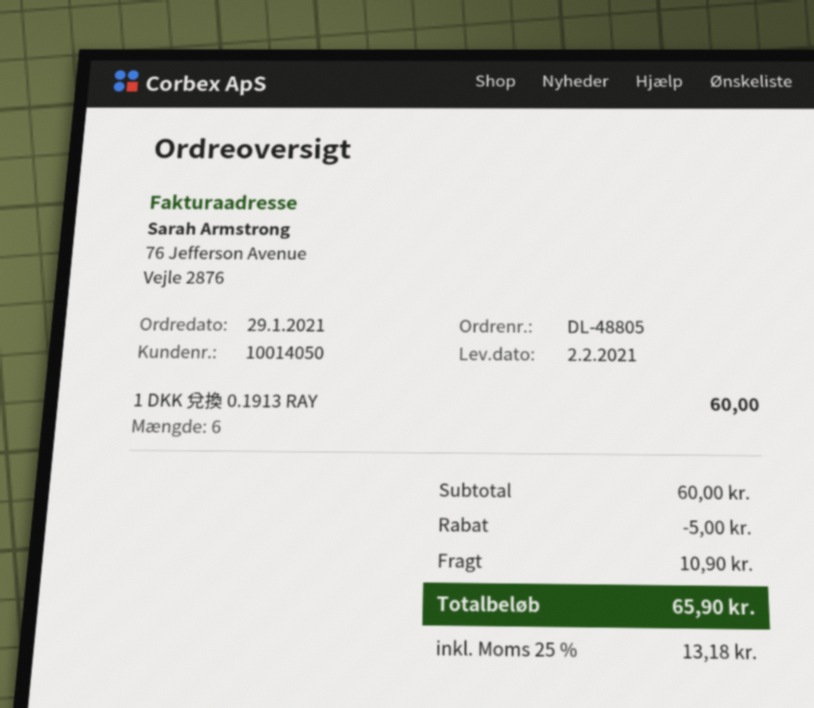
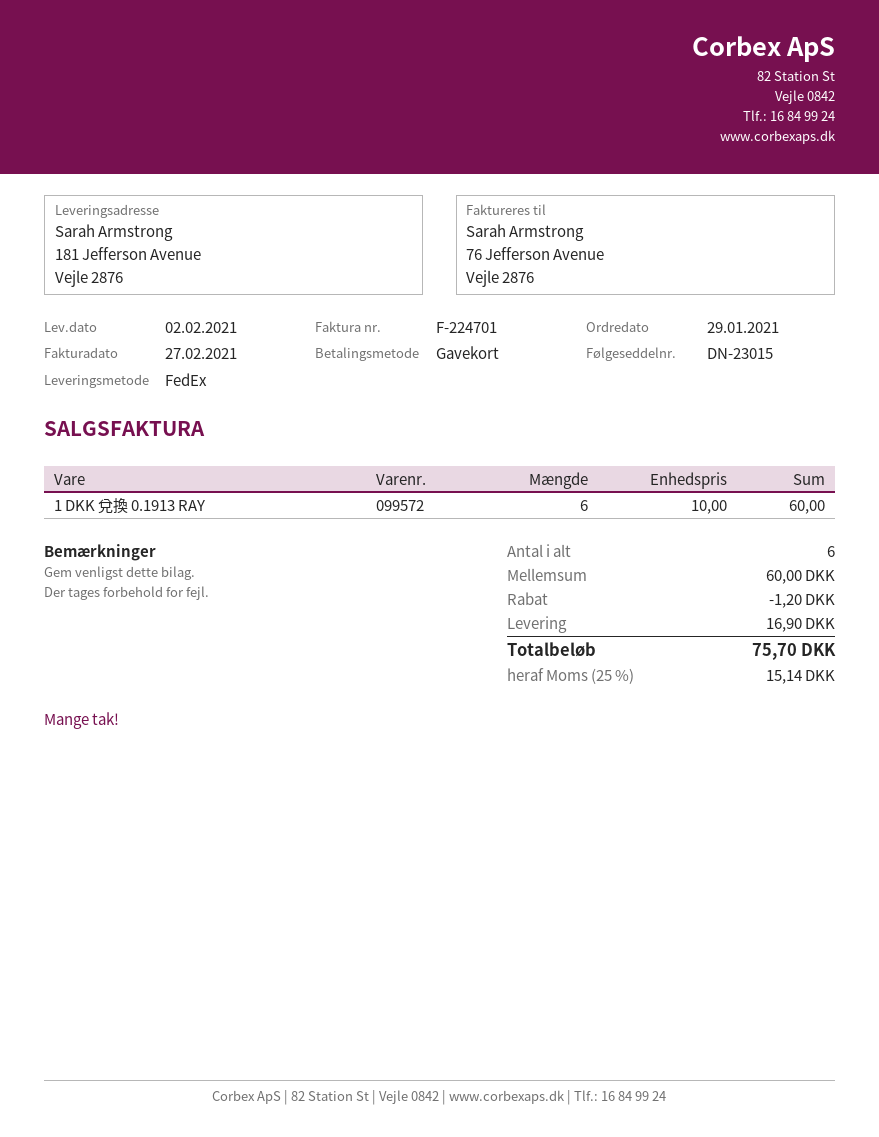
discount: 5.00 -> 1.20
shipping: 10.90 -> 16.90
tax: 25% = 13.18 -> 25% = 15.14
total: 65.90 -> 75.70

